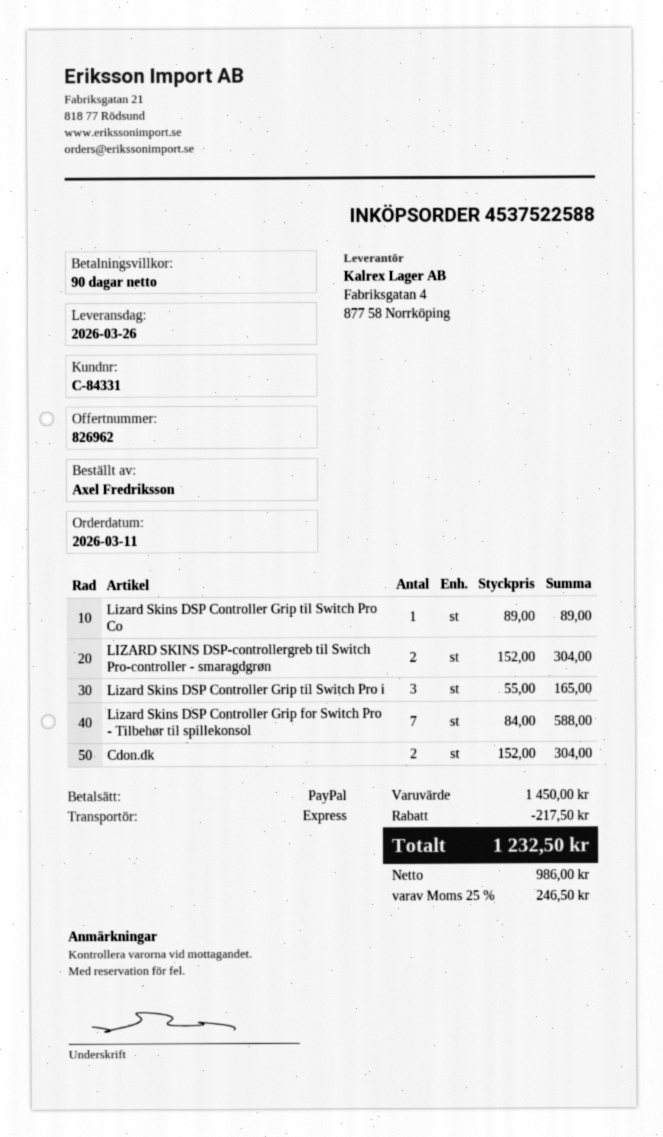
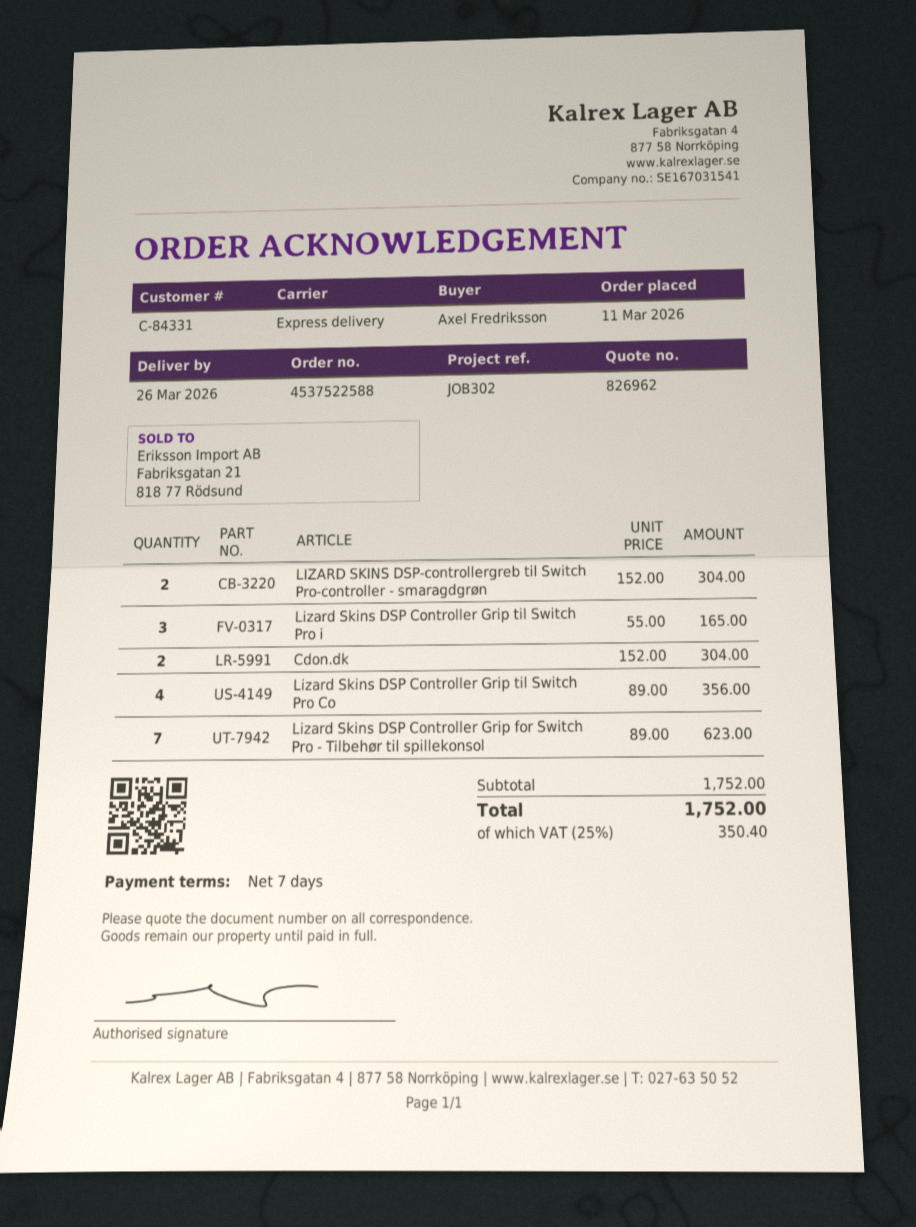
payment terms: 90 days -> 7 days
Lizard Skins DSP Controller Grip til Switch Pro Co: 1 x 89.00 = 89.00 -> 4 x 89.00 = 356.00
Lizard Skins DSP Controller Grip for Switch Pro - Tilbehør til spillekonsol: 7 x 84.00 = 588.00 -> 7 x 89.00 = 623.00
subtotal: 1450.00 -> 1752.00
discount: 217.50 -> none
tax: 25% = 246.50 -> 25% = 350.40
total: 1232.50 -> 1752.00

